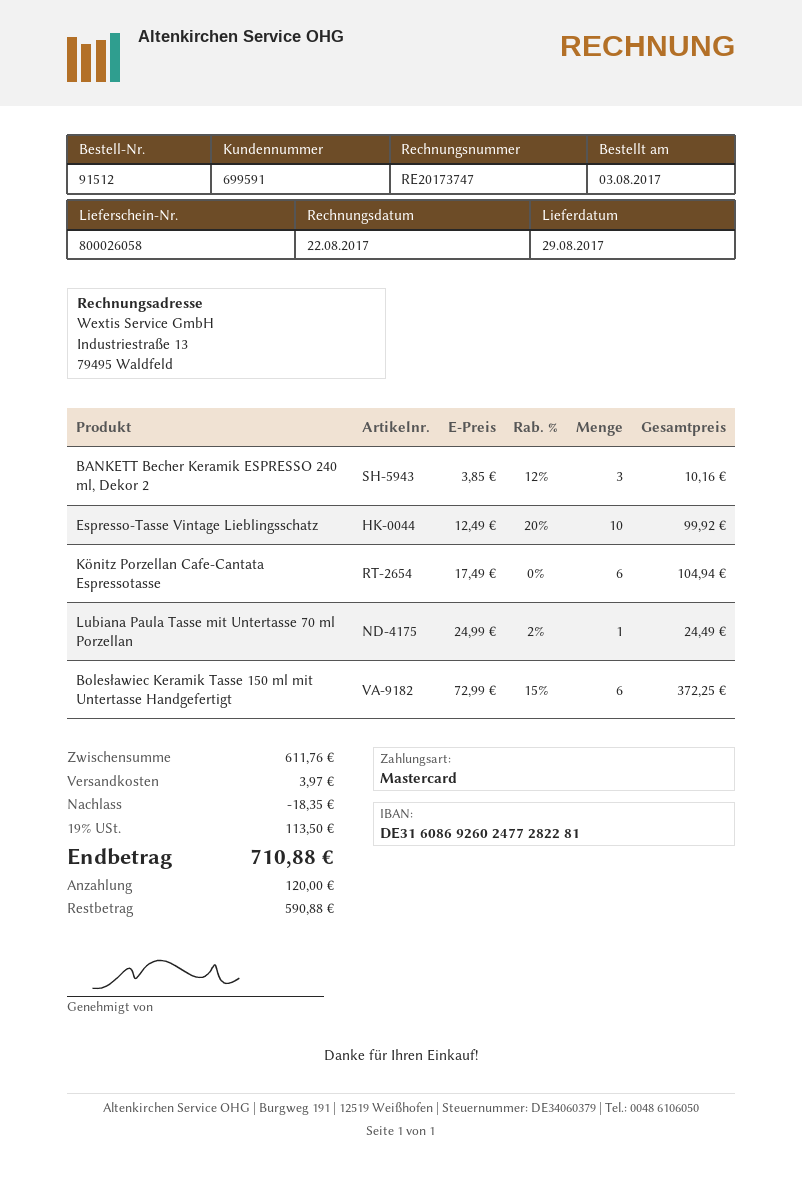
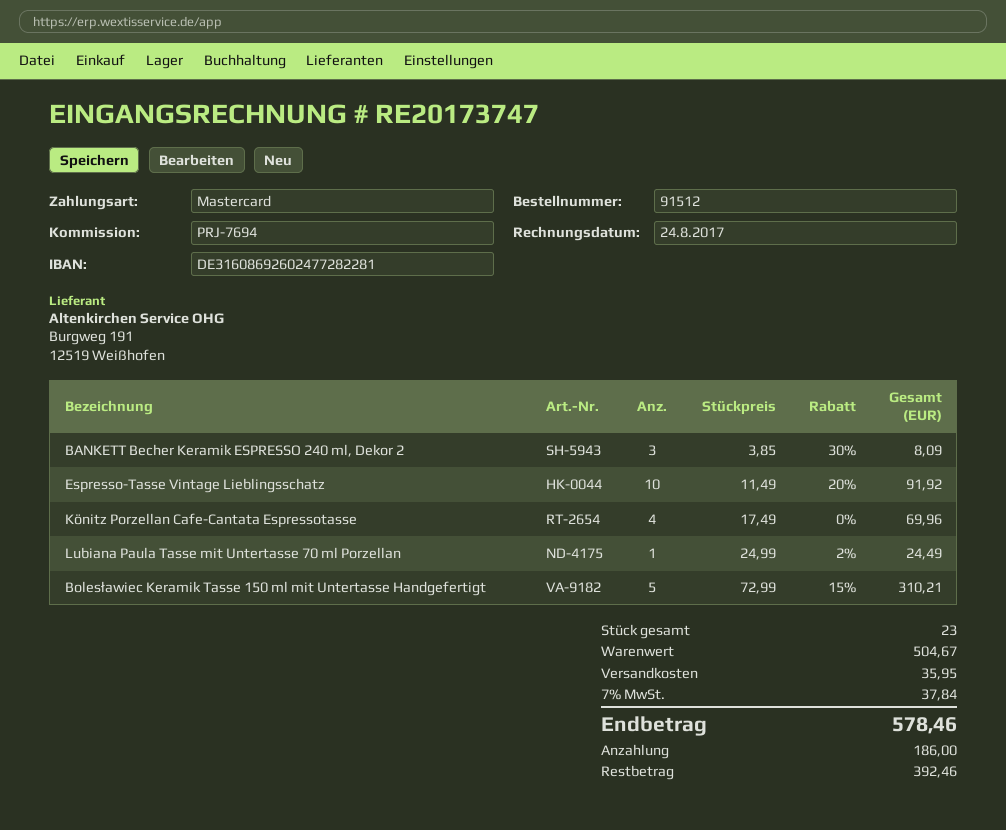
invoice date: 2017-08-22 -> 2017-08-24
BANKETT Becher Keramik ESPRESSO 240 ml, Dekor 2: 3 x 3.85 - 12% = 10.16 -> 3 x 3.85 - 30% = 8.09
Espresso-Tasse Vintage Lieblingsschatz: 10 x 12.49 - 20% = 99.92 -> 10 x 11.49 - 20% = 91.92
Könitz Porzellan Cafe-Cantata Espressotasse: 6 x 17.49 = 104.94 -> 4 x 17.49 = 69.96
Bolesławiec Keramik Tasse 150 ml mit Untertasse Handgefertigt: 6 x 72.99 - 15% = 372.25 -> 5 x 72.99 - 15% = 310.21
subtotal: 611.76 -> 504.67
discount: 18.35 -> none
shipping: 3.97 -> 35.95
tax: 19% = 113.50 -> 7% = 37.84
total: 710.88 -> 578.46
deposit: 120.00 -> 186.00
balance: 590.88 -> 392.46

